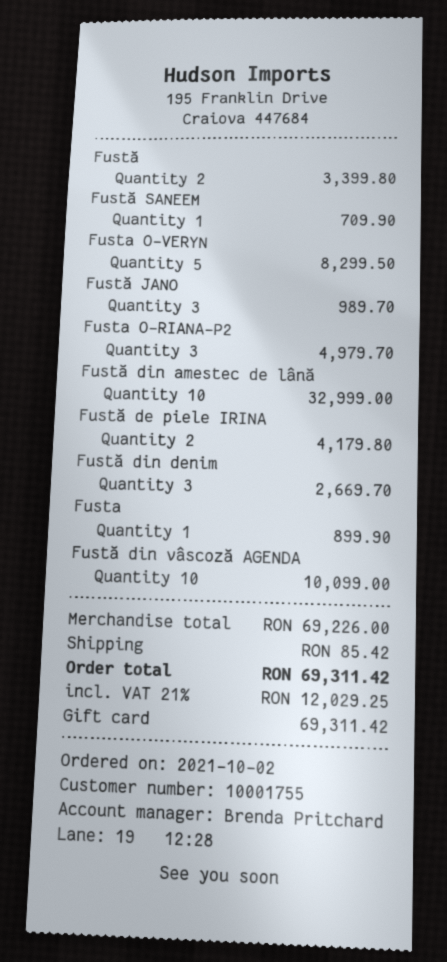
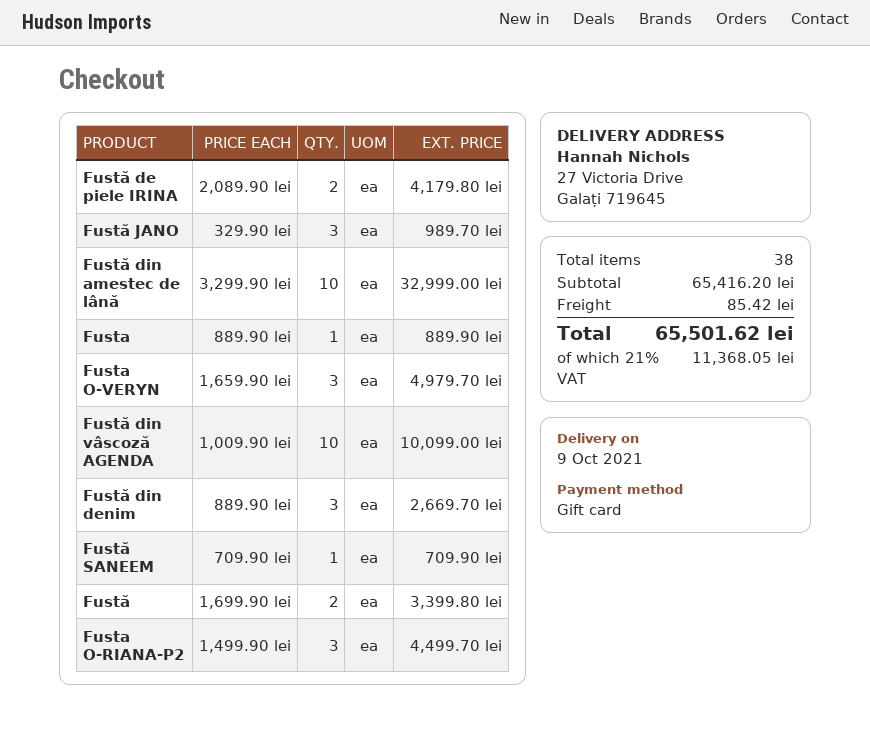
Fusta O-VERYN: 5 for 8299.50 -> 3 for 4979.70
Fusta O-RIANA-P2: 3 for 4979.70 -> 3 for 4499.70
Fusta: 1 for 899.90 -> 1 for 889.90
subtotal: 69226.00 -> 65416.20
tax: 21% = 12029.25 -> 21% = 11368.05
total: 69311.42 -> 65501.62

